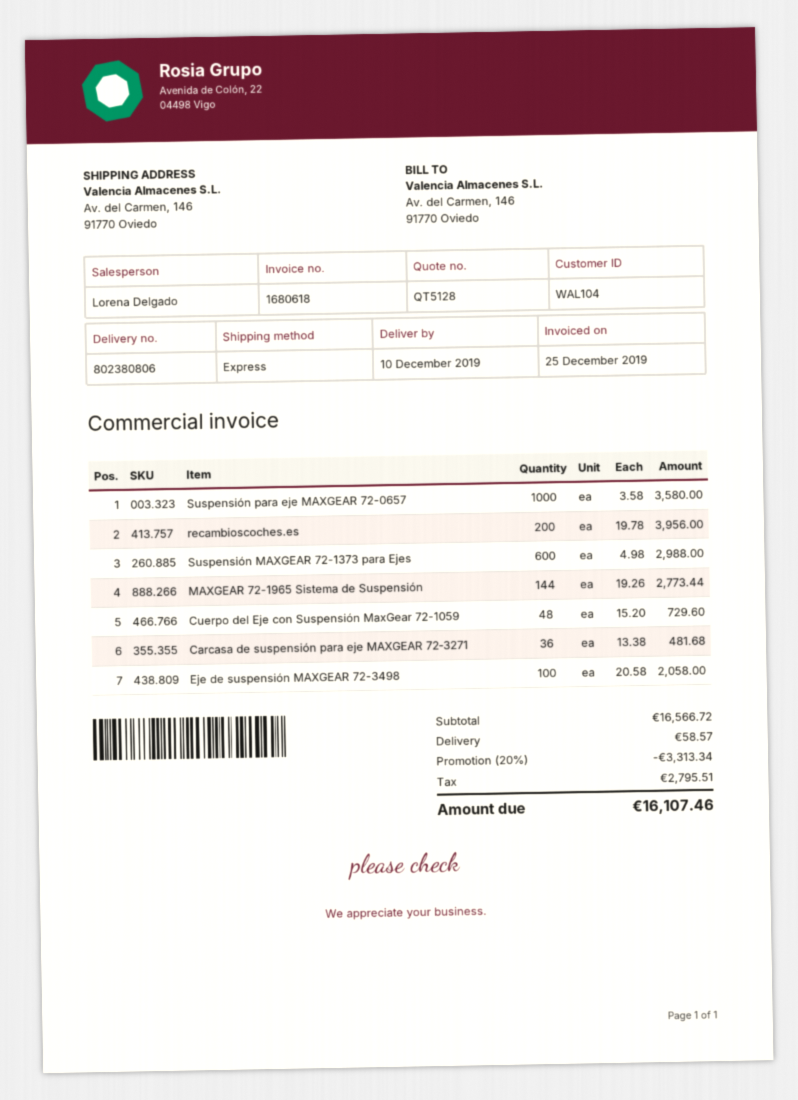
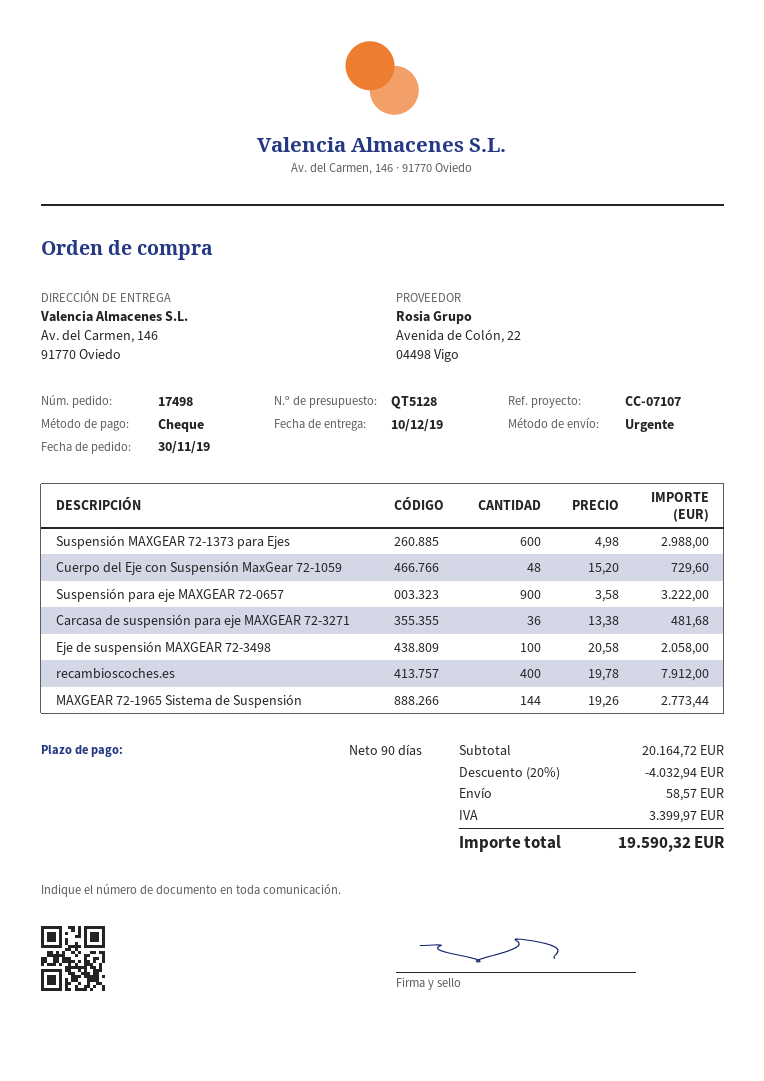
Suspensión para eje MAXGEAR 72-0657: 1000 x 3.58 = 3580.00 -> 900 x 3.58 = 3222.00
recambioscoches.es: 200 x 19.78 = 3956.00 -> 400 x 19.78 = 7912.00
subtotal: 16566.72 -> 20164.72
discount: 20% = 3313.34 -> 20% = 4032.94
tax: 2795.51 -> 3399.97
total: 16107.46 -> 19590.32

